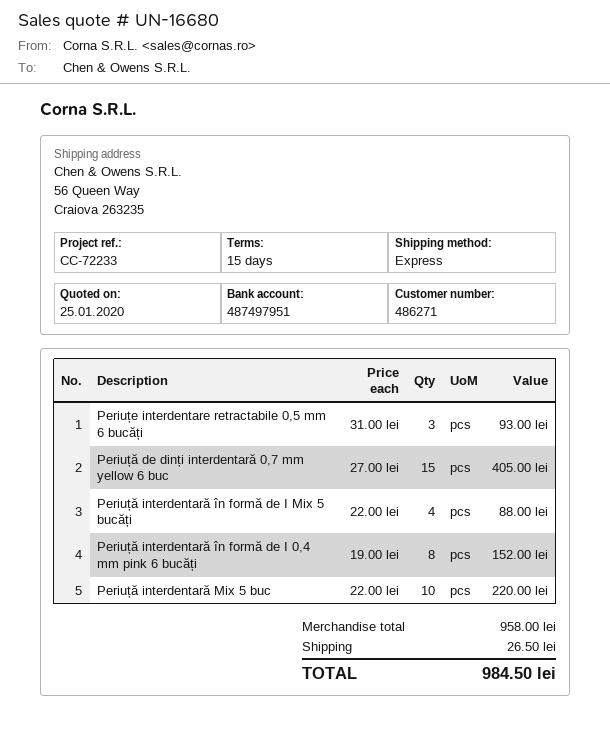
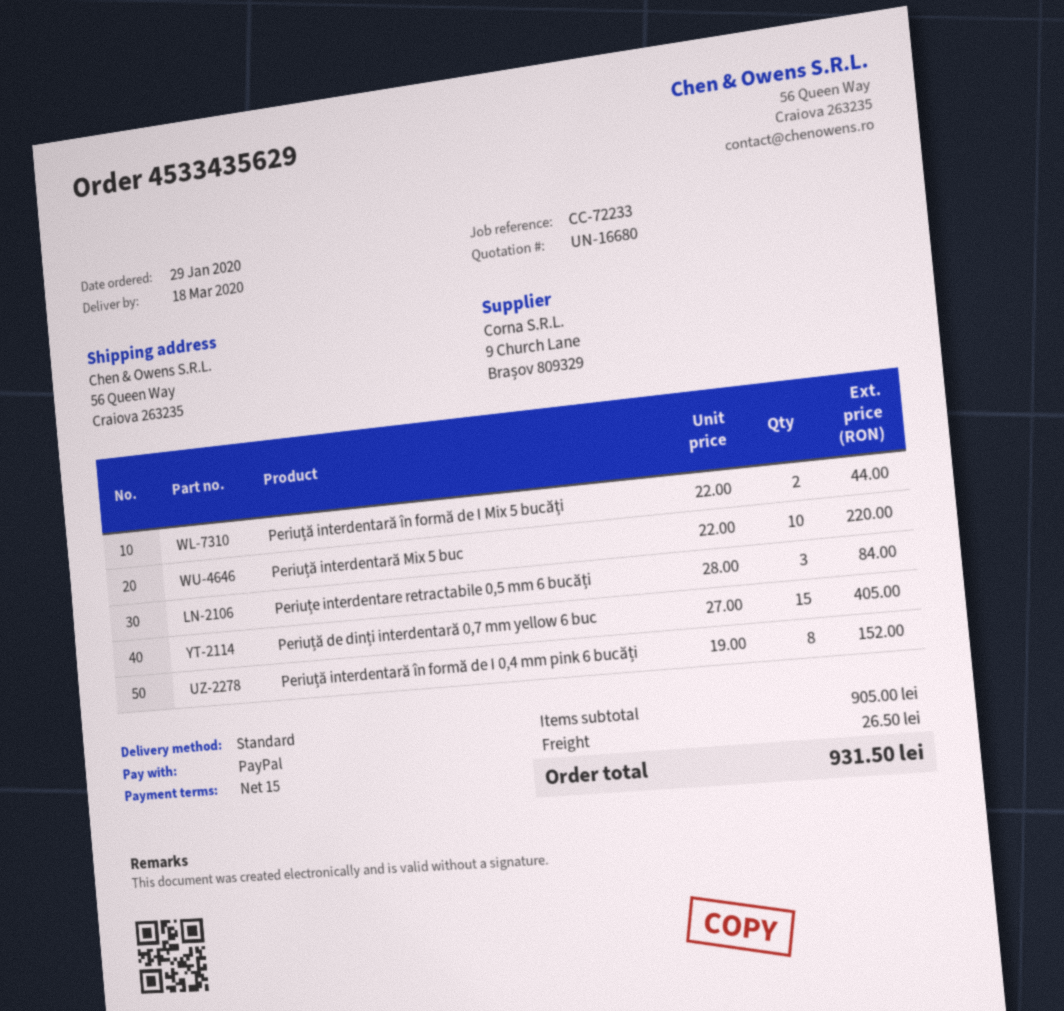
shipping method: express -> standard
Periuțe interdentare retractabile 0,5 mm 6 bucăți: 3 x 31.00 = 93.00 -> 3 x 28.00 = 84.00
Periuță interdentară în formă de I Mix 5 bucăți: 4 x 22.00 = 88.00 -> 2 x 22.00 = 44.00
subtotal: 958.00 -> 905.00
total: 984.50 -> 931.50

